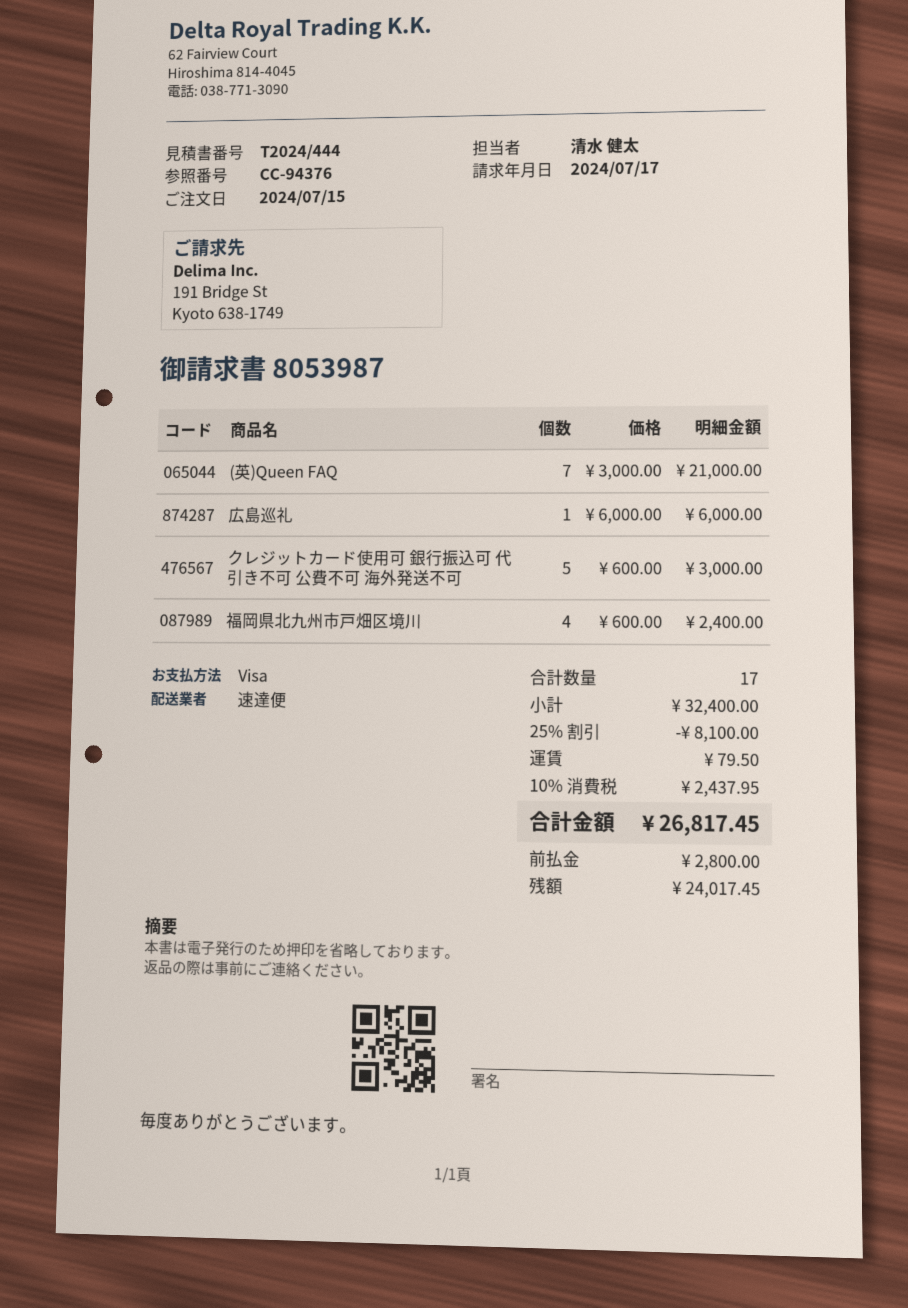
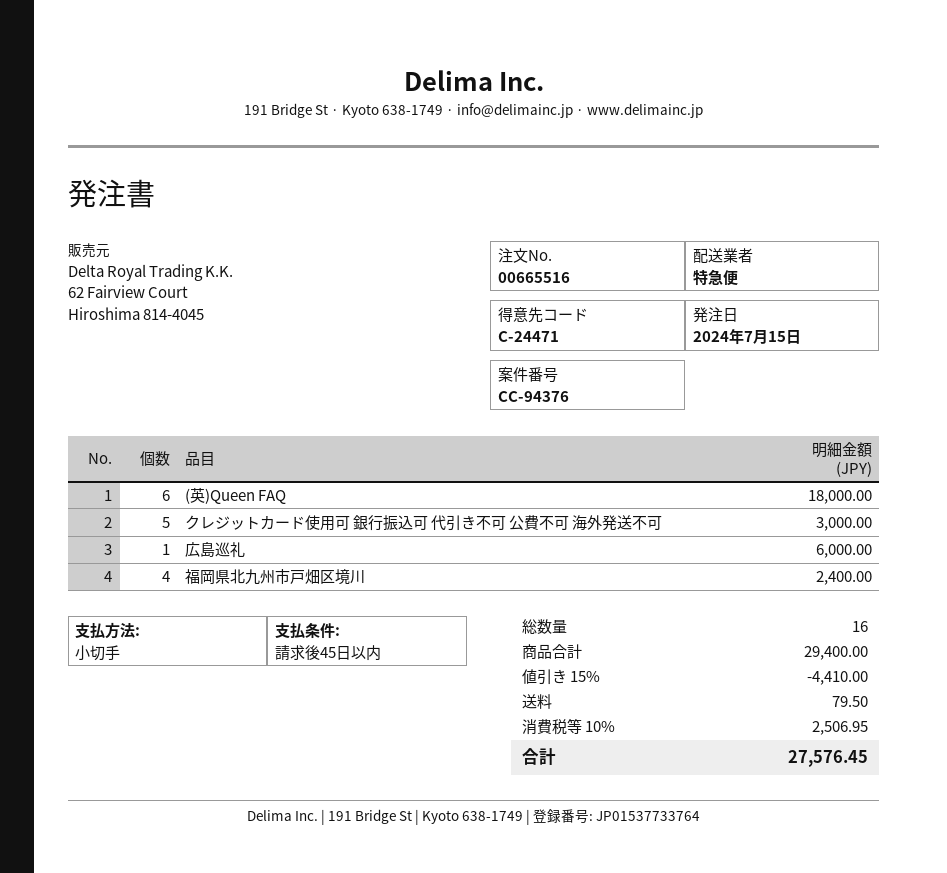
payment method: Visa -> cheque
(英)Queen FAQ: 7 for 21000.00 -> 6 for 18000.00
total quantity: 17 -> 16
subtotal: 32400.00 -> 29400.00
discount: 25% = 8100.00 -> 15% = 4410.00
tax: 10% = 2437.95 -> 10% = 2506.95
total: 26817.45 -> 27576.45

